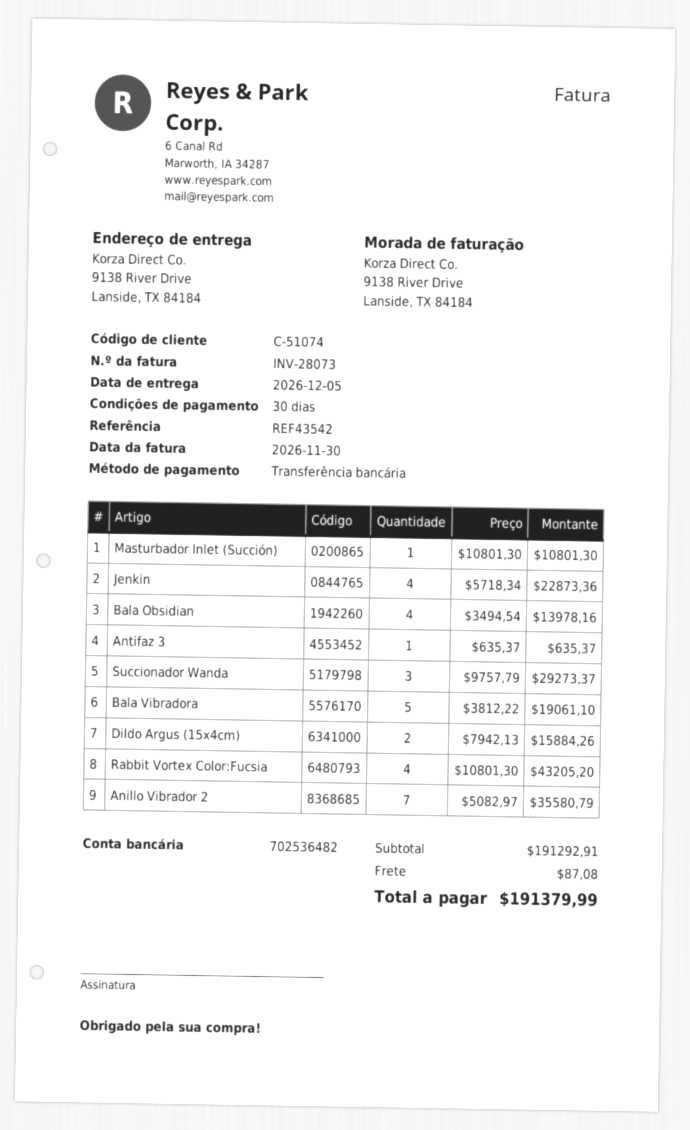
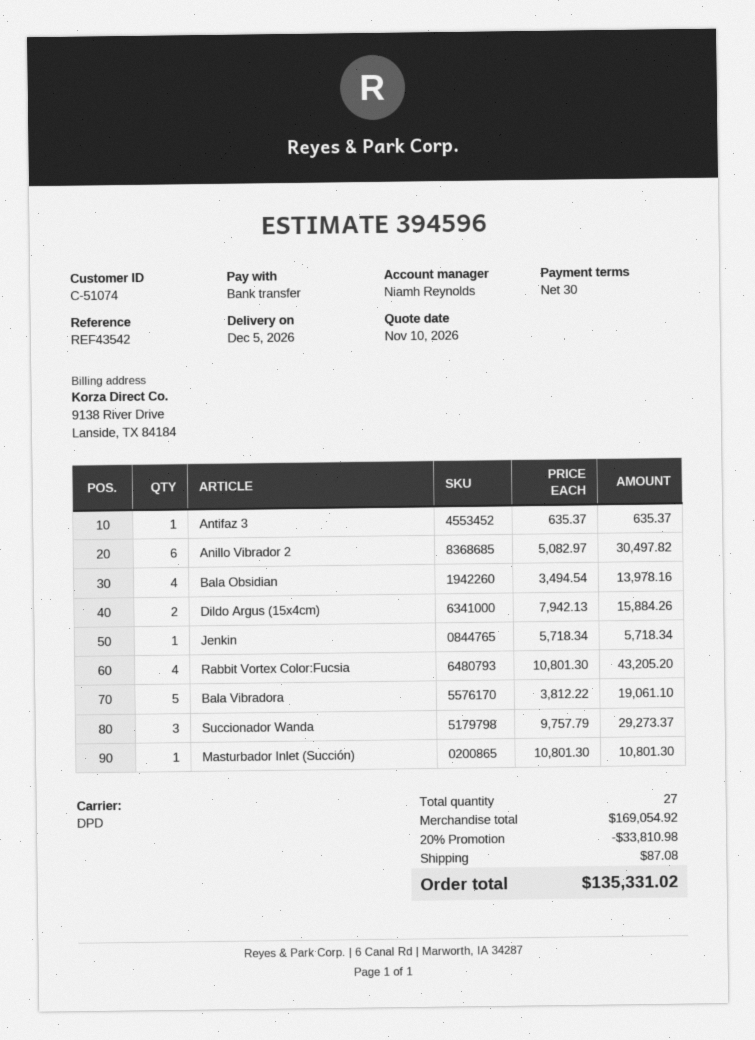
Jenkin: 4 x 5718.34 = 22873.36 -> 1 x 5718.34 = 5718.34
Anillo Vibrador 2: 7 x 5082.97 = 35580.79 -> 6 x 5082.97 = 30497.82
subtotal: 191292.91 -> 169054.92
discount: none -> 20% = 33810.98
total: 191379.99 -> 135331.02

